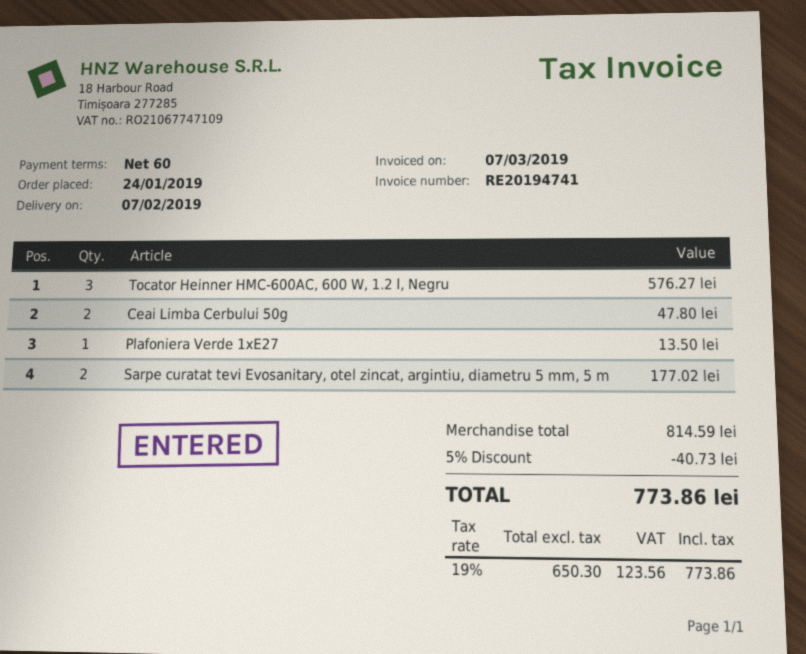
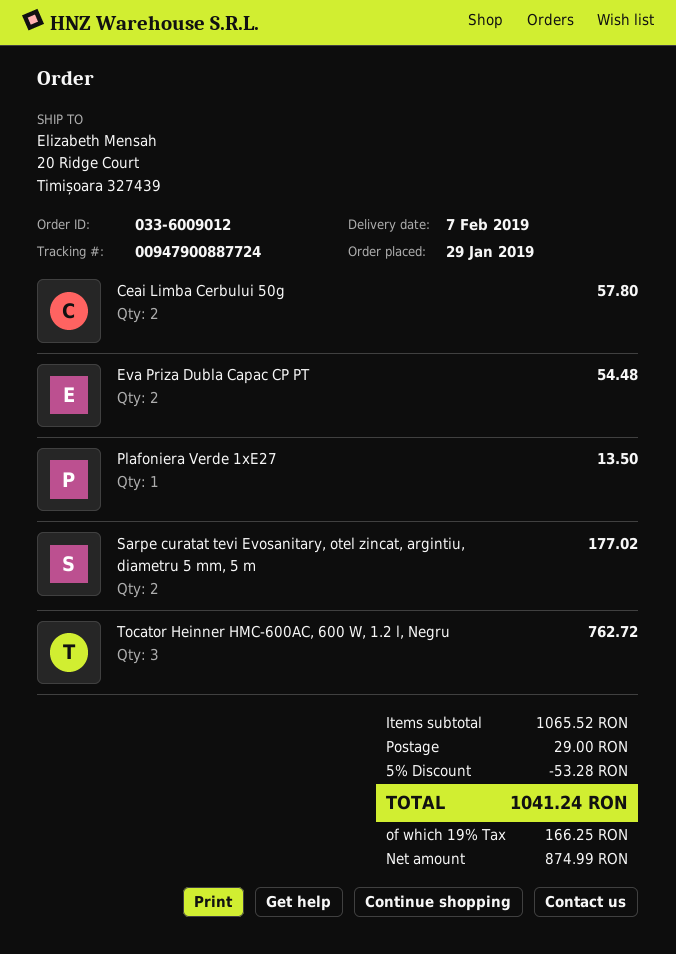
order date: 2019-01-24 -> 2019-01-29
Tocator Heinner HMC-600AC, 600 W, 1.2 l, Negru: 3 for 576.27 -> 3 for 762.72
Ceai Limba Cerbului 50g: 2 for 47.80 -> 2 for 57.80
Eva Priza Dubla Capac CP PT: none -> 2 for 54.48
subtotal: 814.59 -> 1065.52
discount: 5% = 40.73 -> 5% = 53.28
shipping: none -> 29.00
net: 650.30 -> 874.99
tax: 19% = 123.56 -> 19% = 166.25
total: 773.86 -> 1041.24

